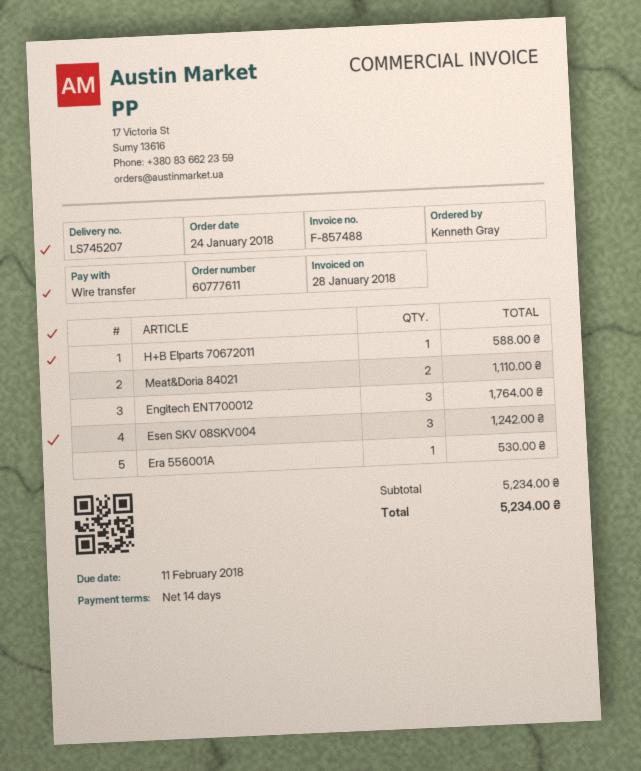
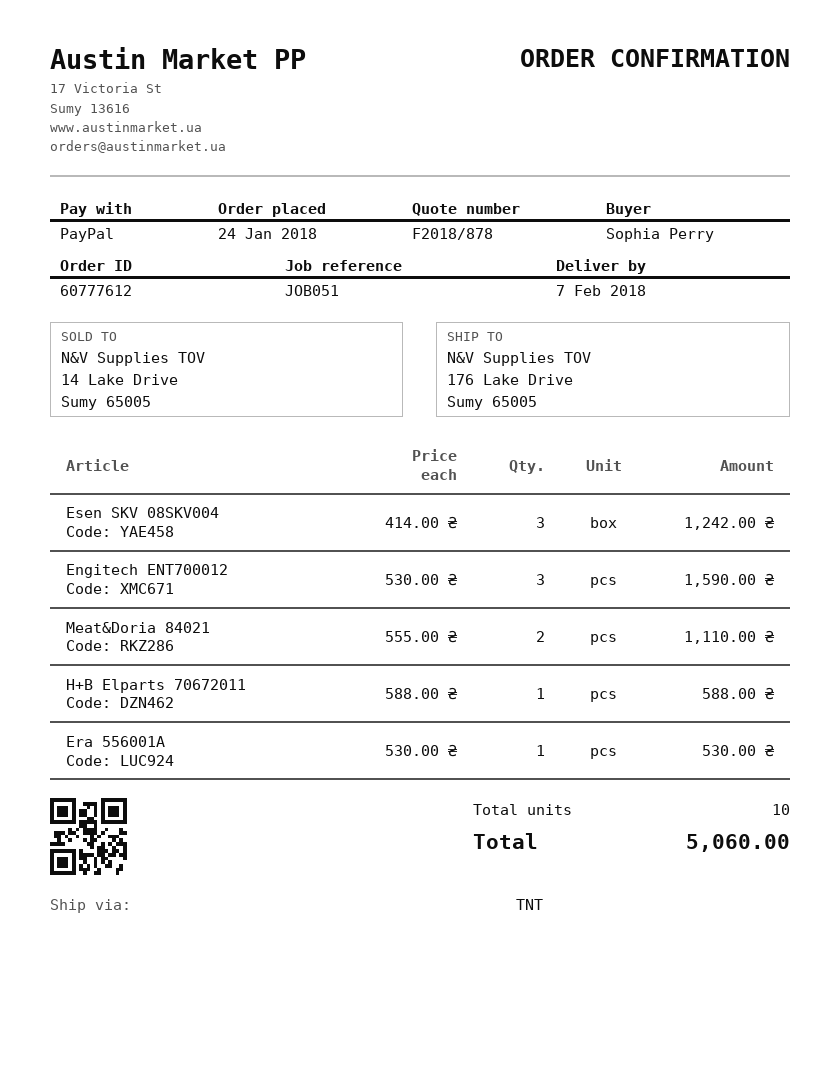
order number: 60777611 -> 60777612
ordered by: Kenneth Gray -> Sophia Perry
payment method: bank transfer -> PayPal
Engitech ENT700012: 3 for 1764.00 -> 3 for 1590.00
total: 5234.00 -> 5060.00

